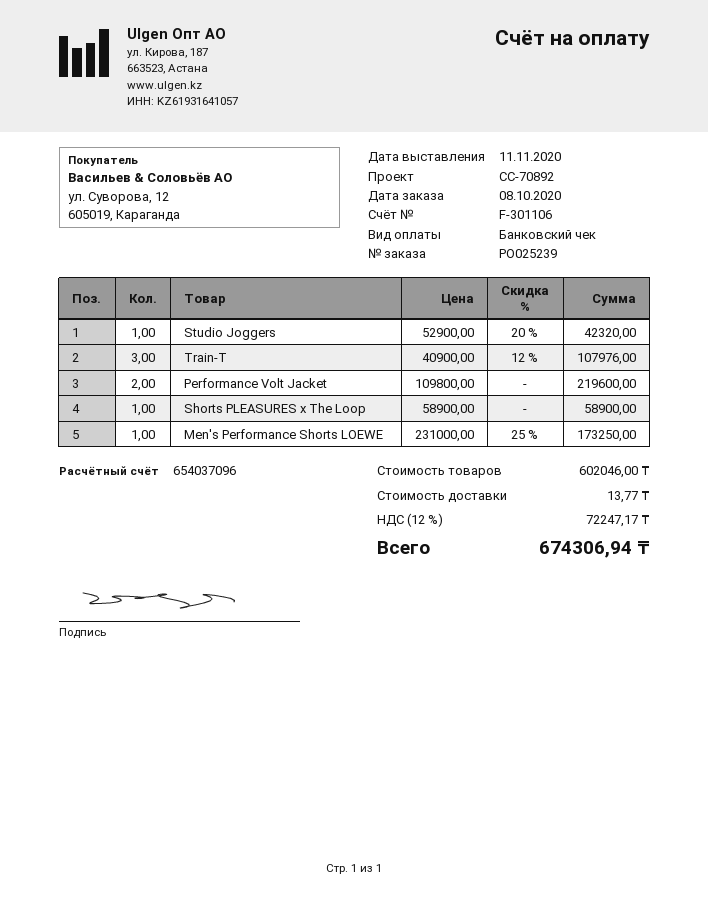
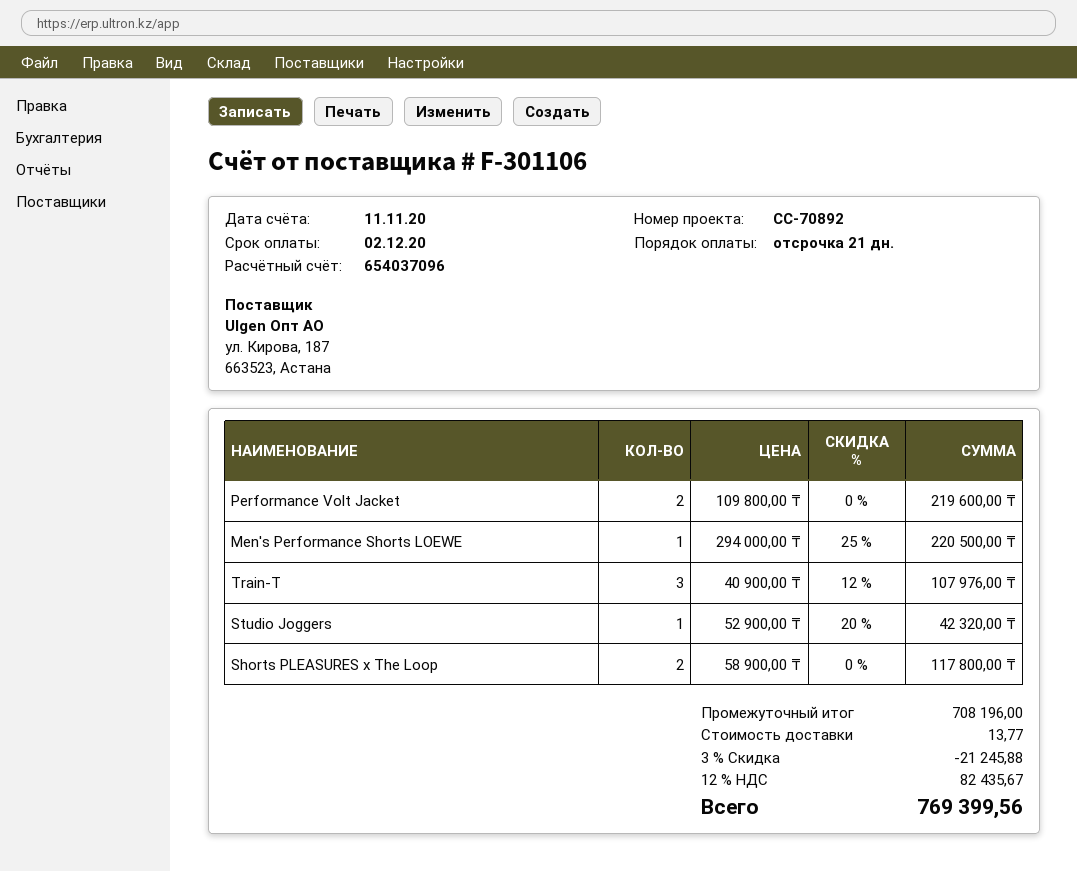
Shorts PLEASURES x The Loop: 1 x 58900.00 = 58900.00 -> 2 x 58900.00 = 117800.00
Men's Performance Shorts LOEWE: 1 x 231000.00 - 25% = 173250.00 -> 1 x 294000.00 - 25% = 220500.00
subtotal: 602046.00 -> 708196.00
discount: none -> 3% = 21245.88
tax: 12% = 72247.17 -> 12% = 82435.67
total: 674306.94 -> 769399.56

